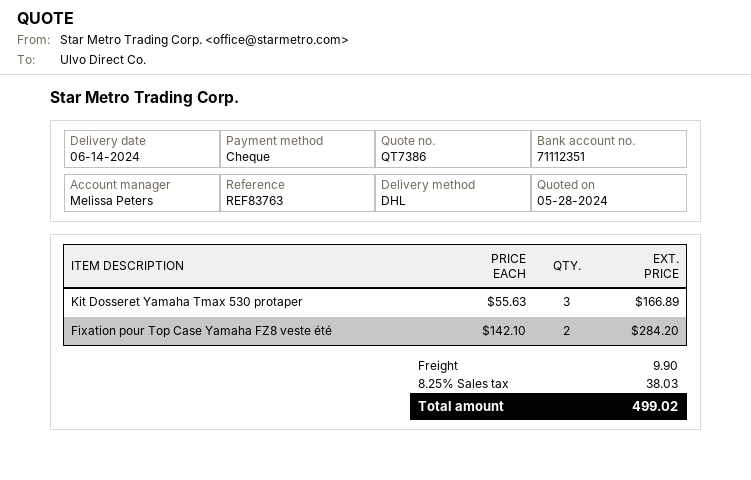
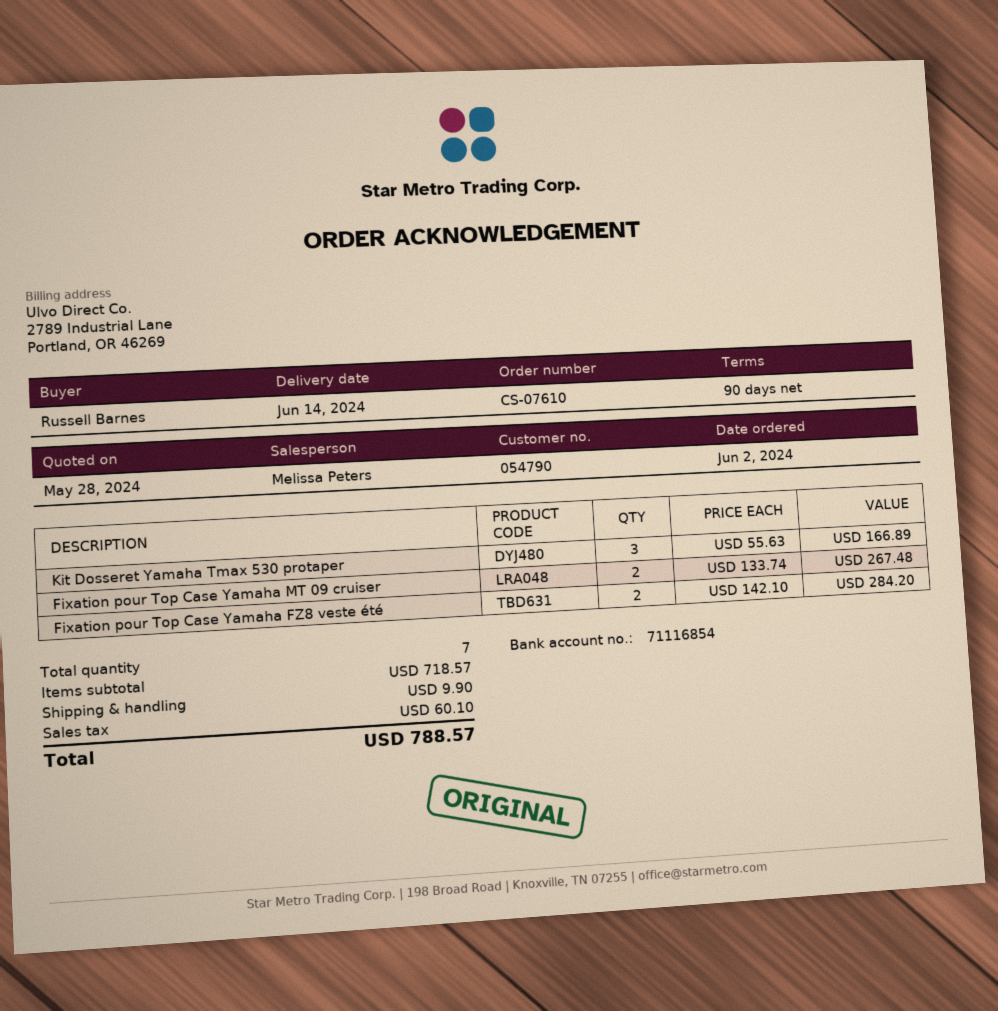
bank account: 71112351 -> 71116854
Fixation pour Top Case Yamaha MT 09 cruiser: none -> 2 x 133.74 = 267.48
tax: 38.03 -> 60.10
total: 499.02 -> 788.57

